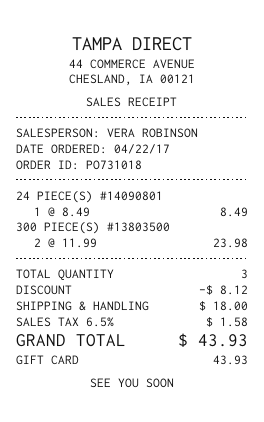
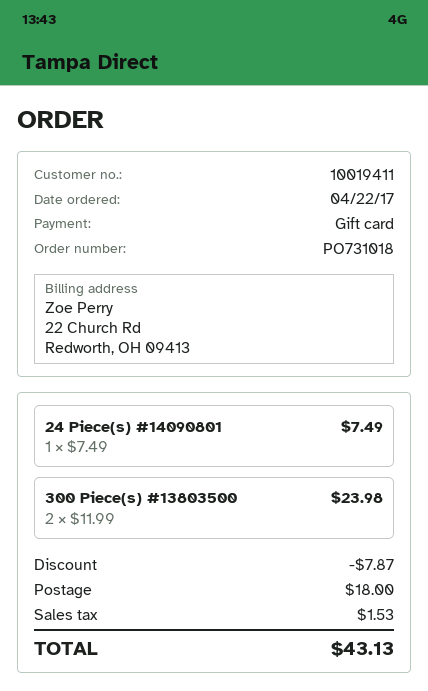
24 PIECE(S) #14090801: 1 x 8.49 = 8.49 -> 1 x 7.49 = 7.49
discount: 8.12 -> 7.87
tax: 1.58 -> 1.53
total: 43.93 -> 43.13

